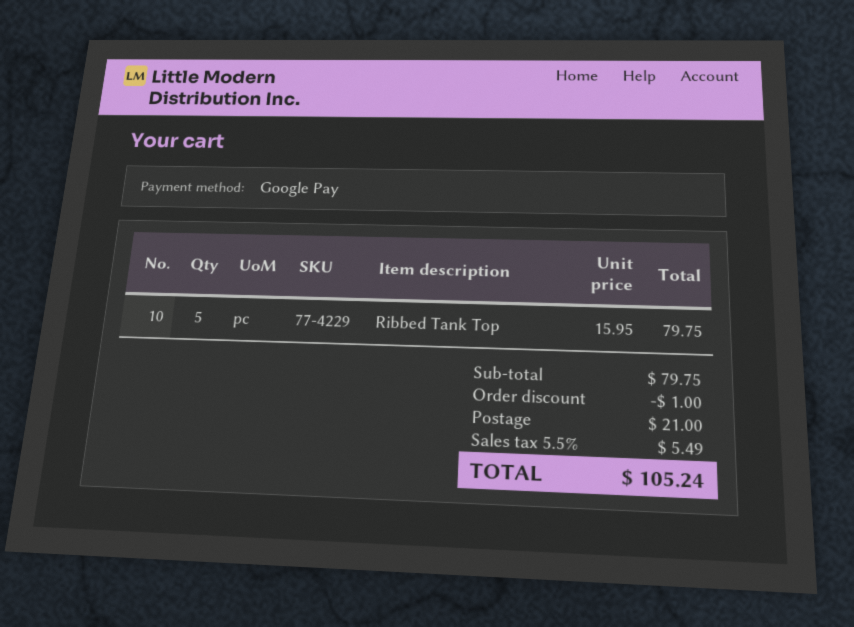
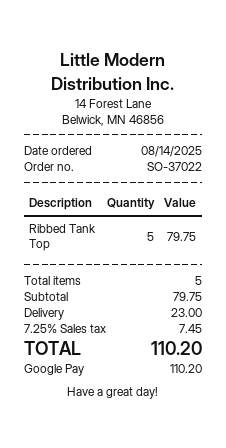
discount: 1.00 -> none
shipping: 21.00 -> 23.00
tax: 5.5% = 5.49 -> 7.25% = 7.45
total: 105.24 -> 110.20

